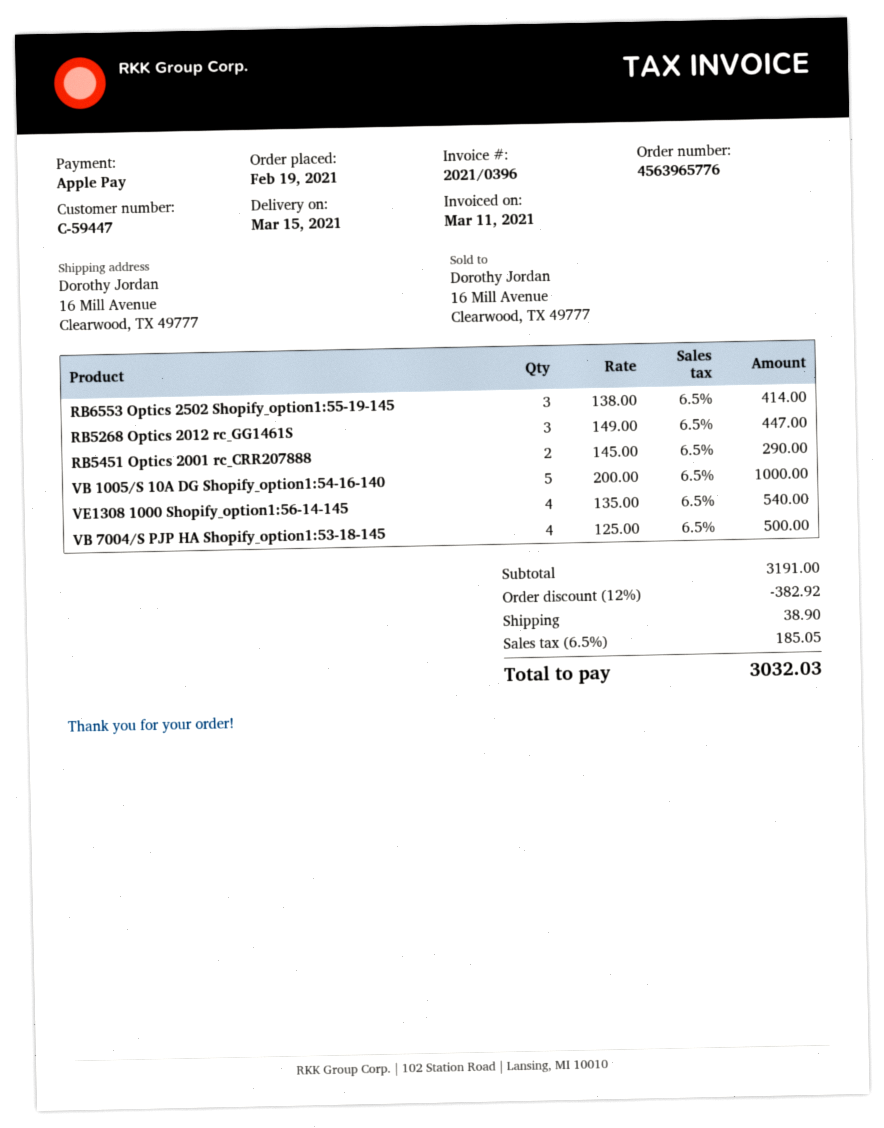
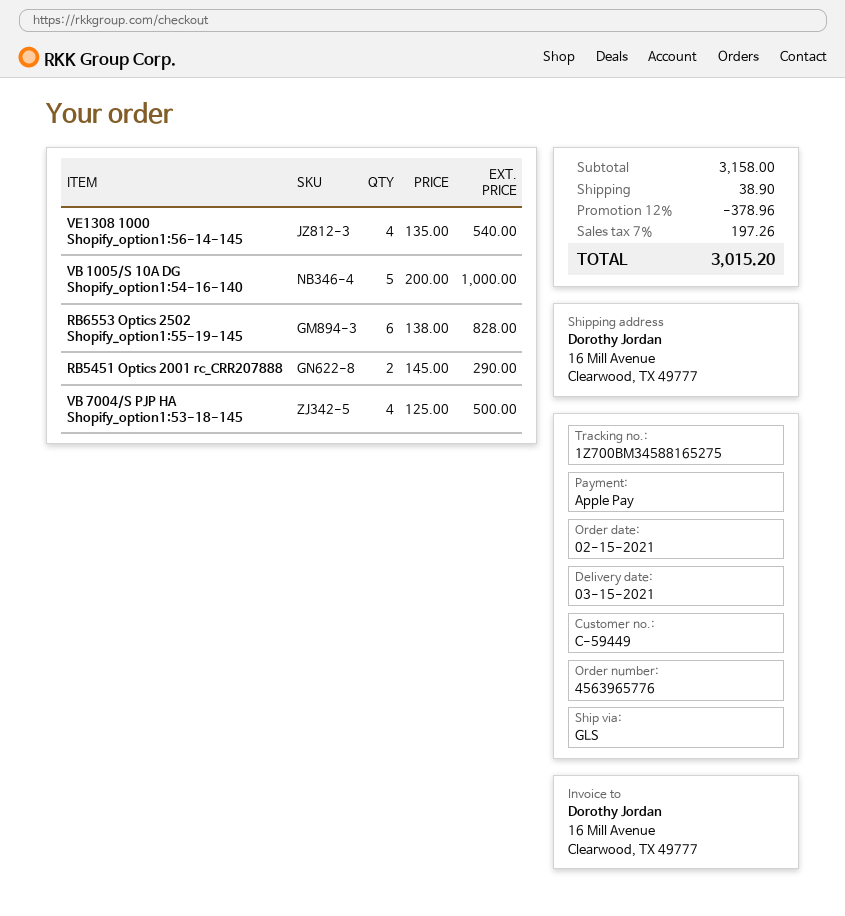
order date: 2021-02-19 -> 2021-02-15
customer number: C-59447 -> C-59449
RB6553 Optics 2502 Shopify_option1:55-19-145: 3 x 138.00 = 414.00 -> 6 x 138.00 = 828.00
RB5268 Optics 2012 rc_GG1461S: 3 x 149.00 = 447.00 -> none
subtotal: 3191.00 -> 3158.00
discount: 12% = 382.92 -> 12% = 378.96
tax: 6.5% = 185.05 -> 7% = 197.26
total: 3032.03 -> 3015.20

